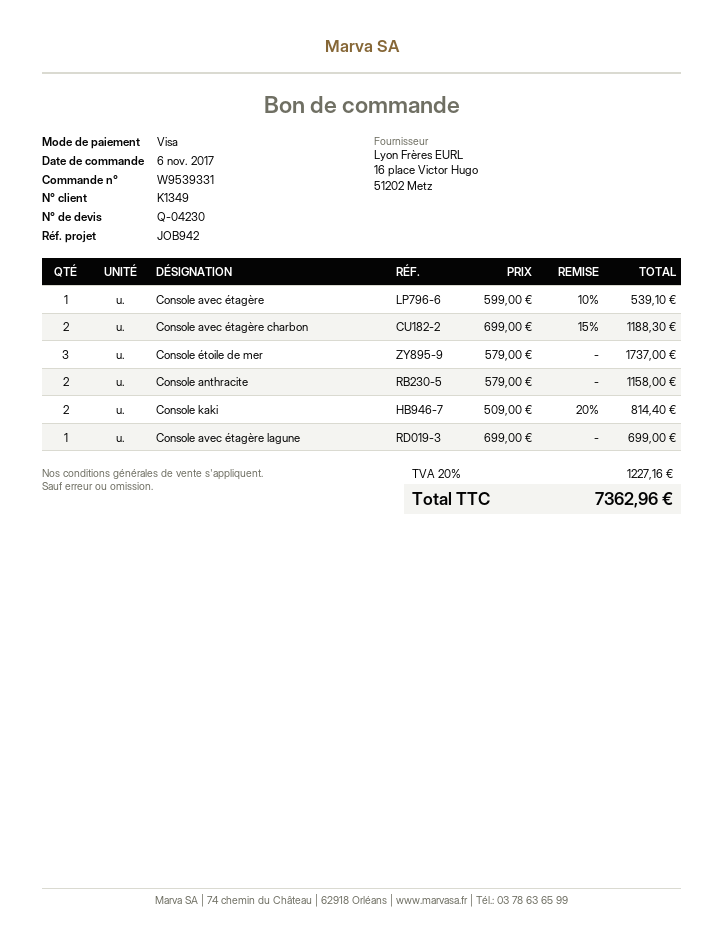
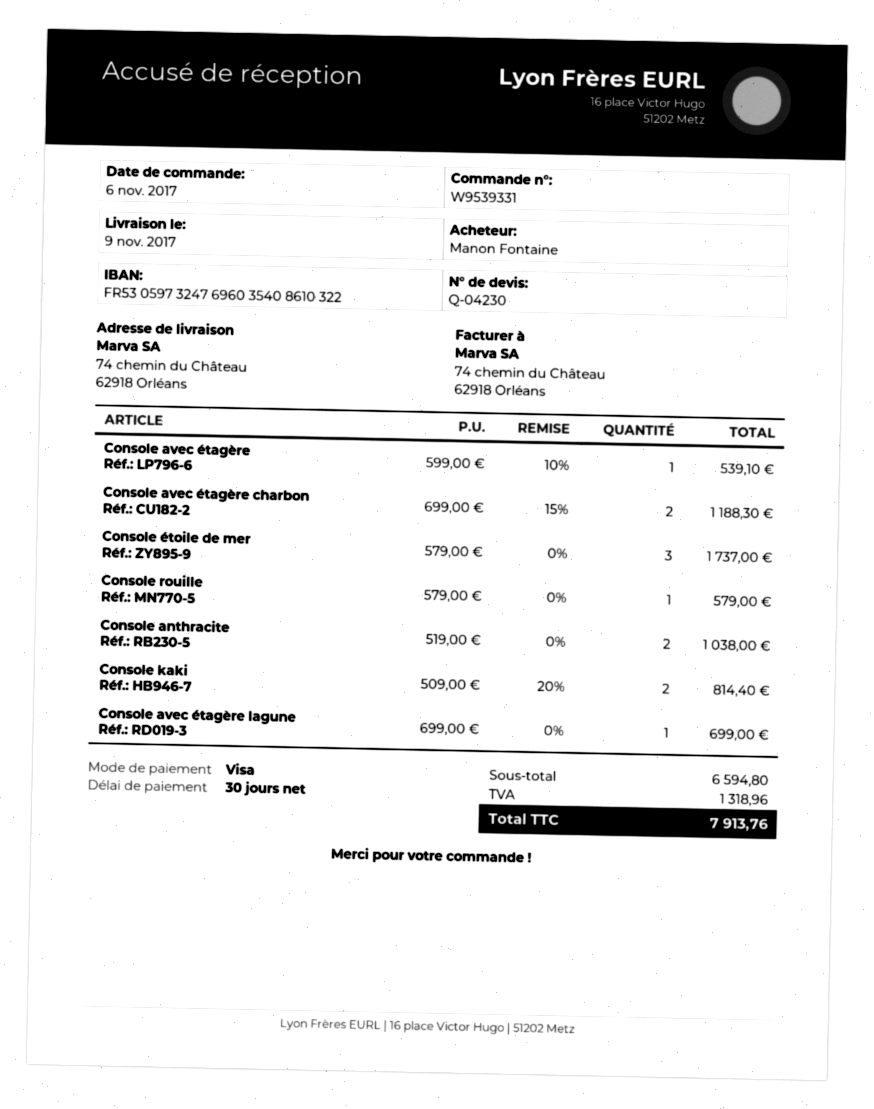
Console anthracite: 2 x 579.00 = 1158.00 -> 2 x 519.00 = 1038.00
Console rouille: none -> 1 x 579.00 = 579.00
tax: 1227.16 -> 1318.96
total: 7362.96 -> 7913.76

